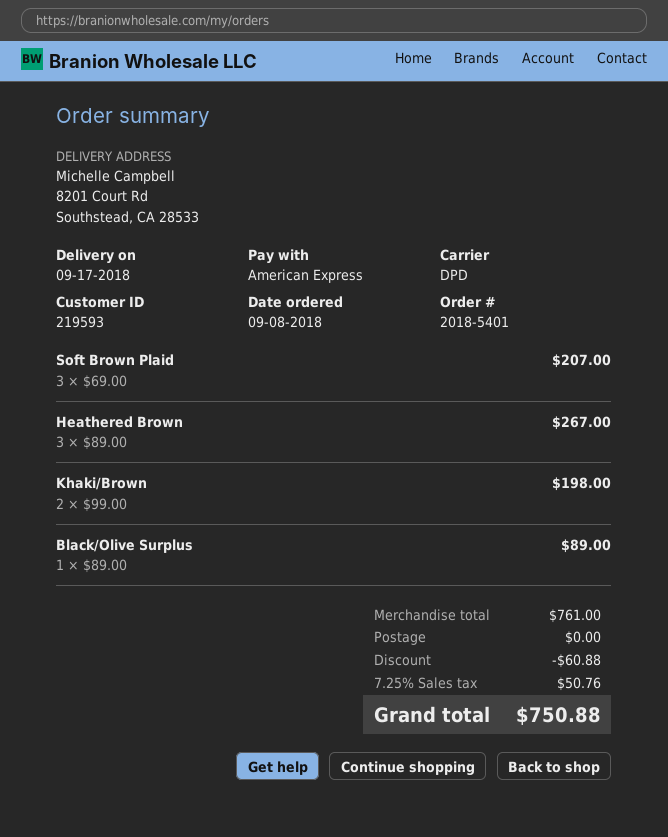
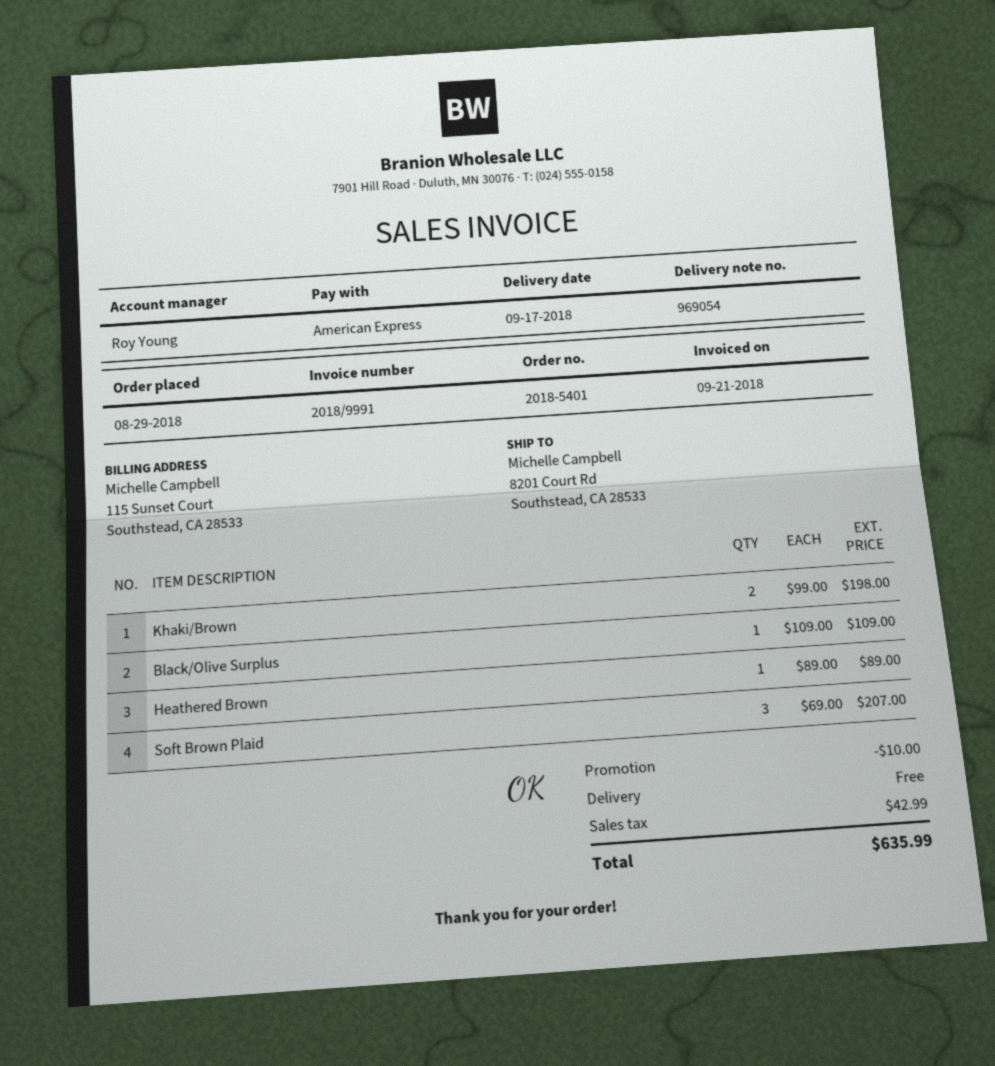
order date: 2018-09-08 -> 2018-08-29
Heathered Brown: 3 x 89.00 = 267.00 -> 1 x 89.00 = 89.00
Black/Olive Surplus: 1 x 89.00 = 89.00 -> 1 x 109.00 = 109.00
discount: 60.88 -> 10.00
tax: 50.76 -> 42.99
total: 750.88 -> 635.99

